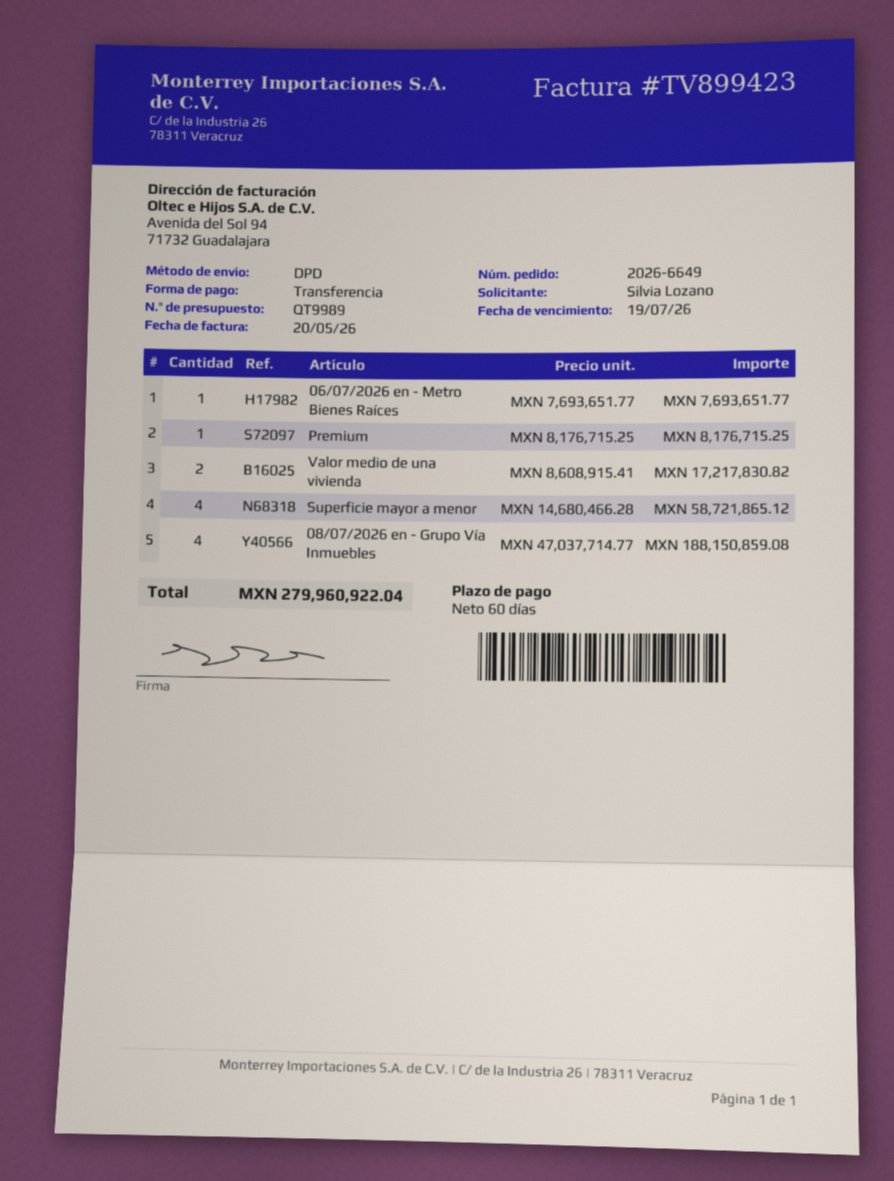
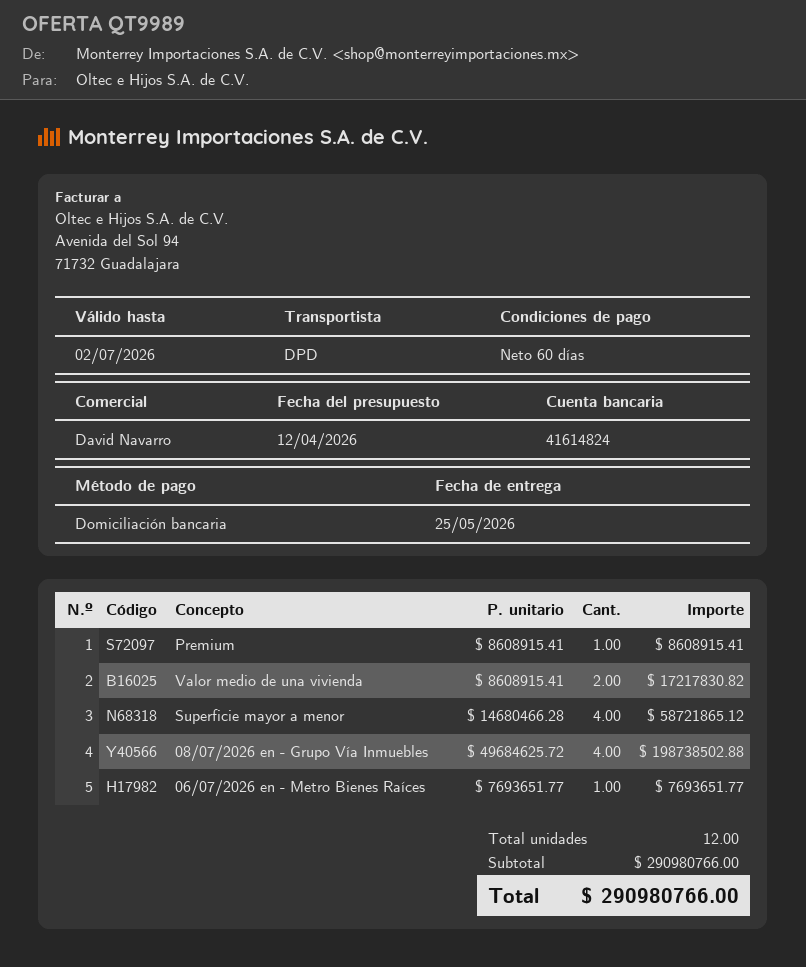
payment method: bank transfer -> direct debit
Premium: 1 x 8176715.25 = 8176715.25 -> 1 x 8608915.41 = 8608915.41
08/07/2026 en - Grupo Vía Inmuebles: 4 x 47037714.77 = 188150859.08 -> 4 x 49684625.72 = 198738502.88
total: 279960922.04 -> 290980766.00

